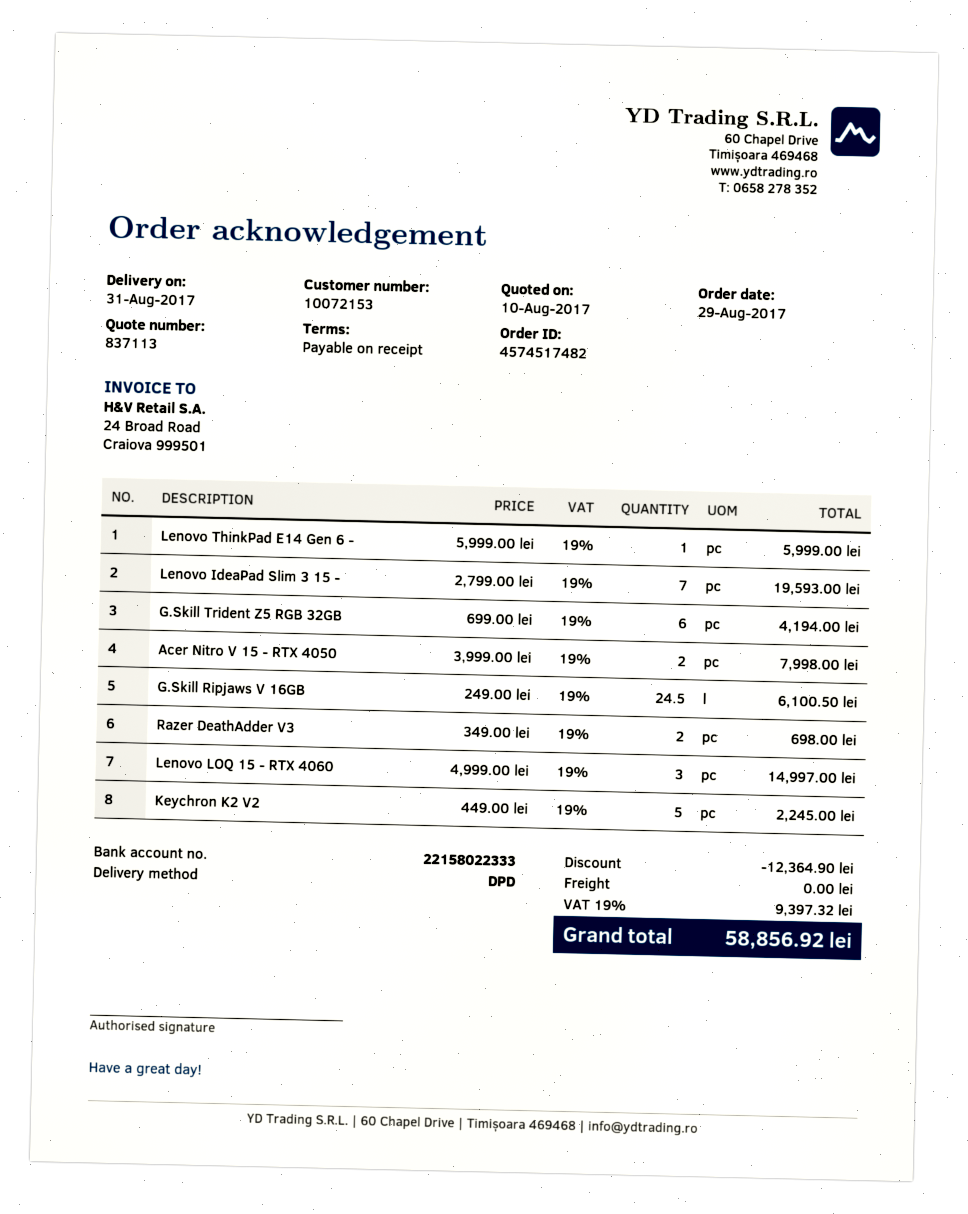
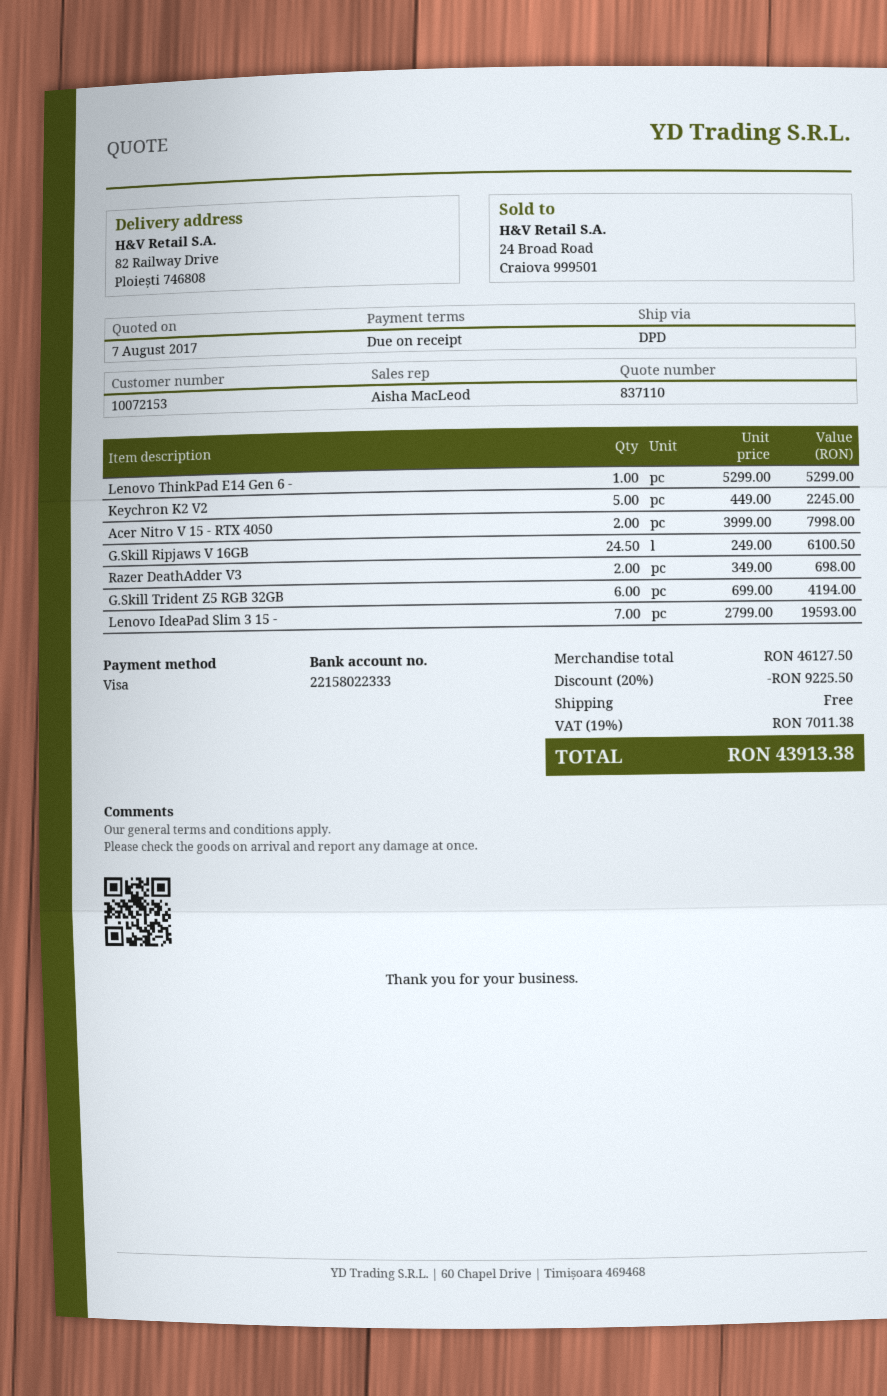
quote number: 837113 -> 837110
quote date: 2017-08-10 -> 2017-08-07
Lenovo ThinkPad E14 Gen 6 -: 1 x 5999.00 = 5999.00 -> 1 x 5299.00 = 5299.00
Lenovo LOQ 15 - RTX 4060: 3 x 4999.00 = 14997.00 -> none
discount: 12364.90 -> 9225.50
tax: 19% = 9397.32 -> 19% = 7011.38
total: 58856.92 -> 43913.38

